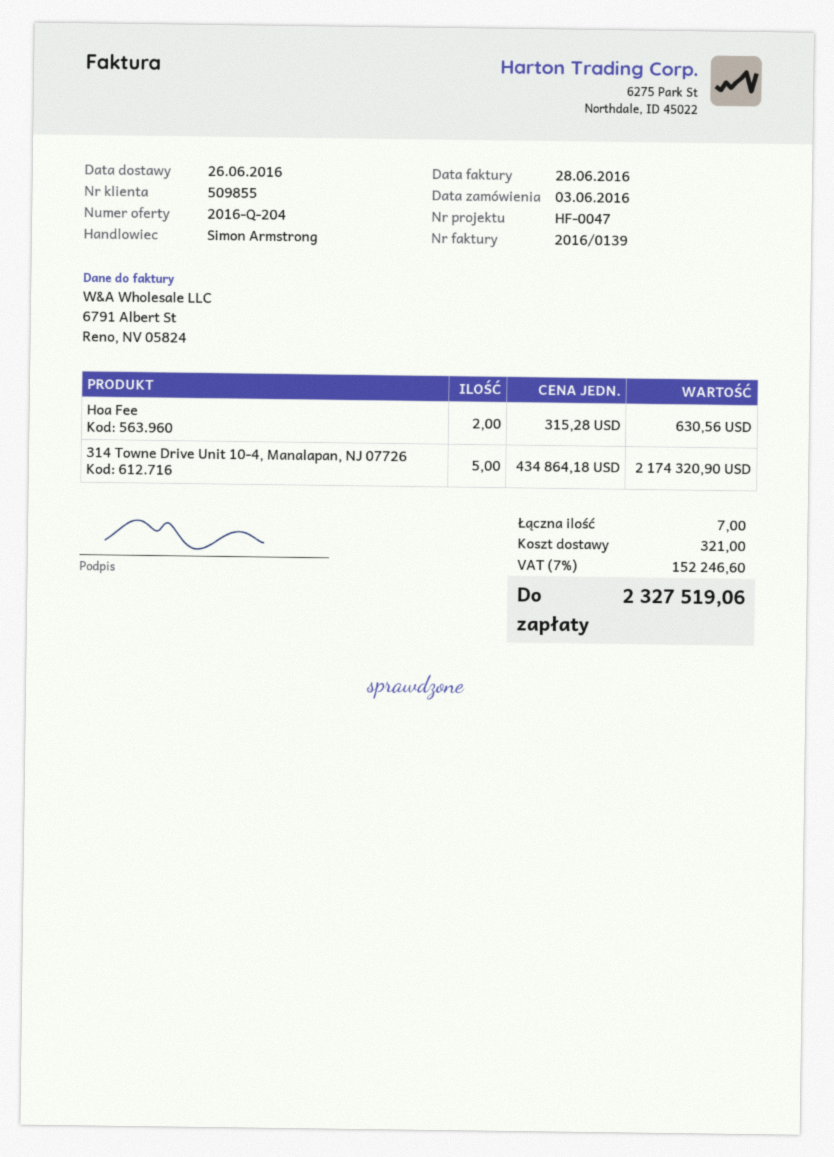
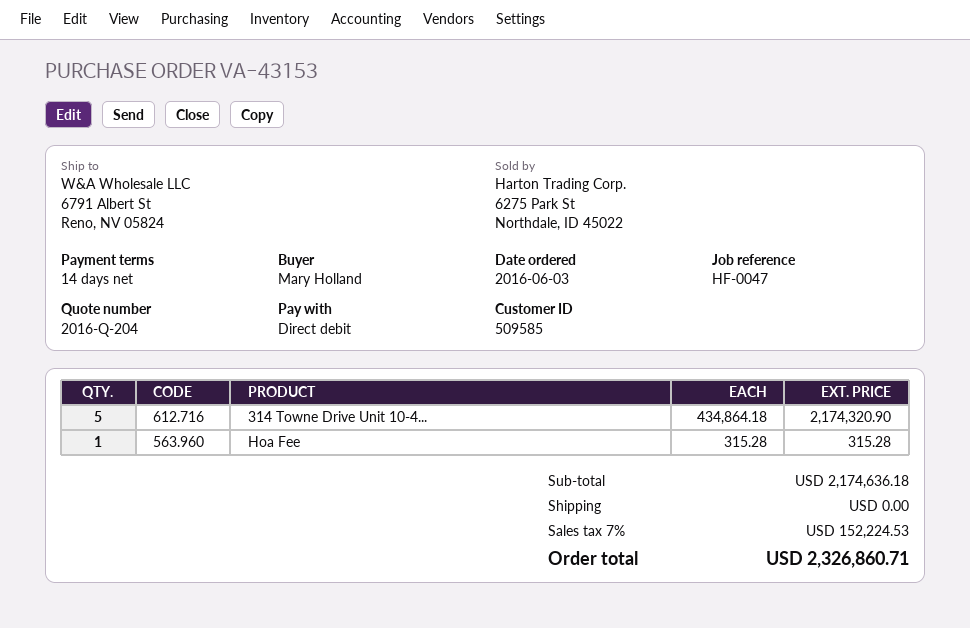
customer number: 509855 -> 509585
Hoa Fee: 2 x 315.28 = 630.56 -> 1 x 315.28 = 315.28
shipping: 321.00 -> 0.00
tax: 7% = 152246.60 -> 7% = 152224.53
total: 2327519.06 -> 2326860.71

